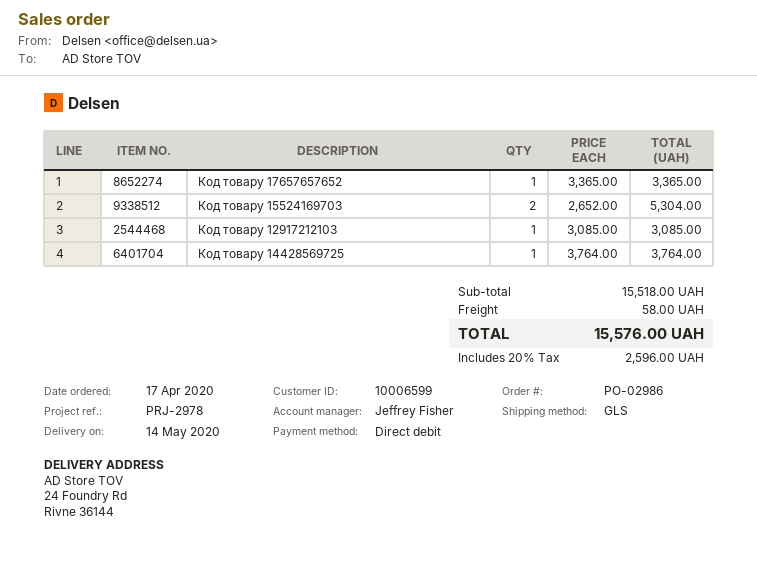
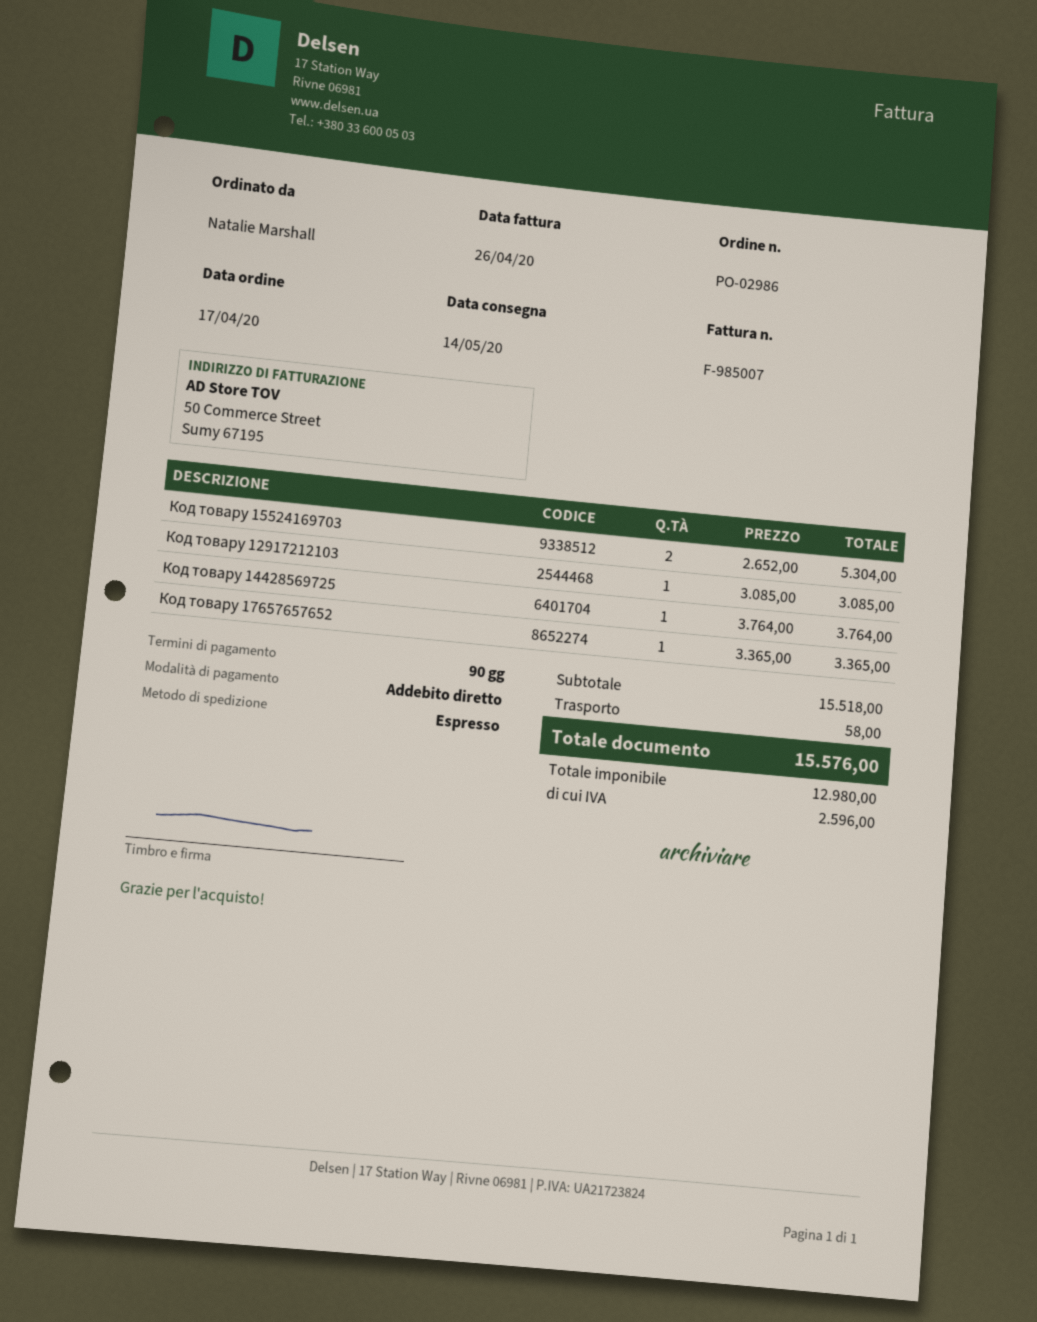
shipping method: GLS -> express

